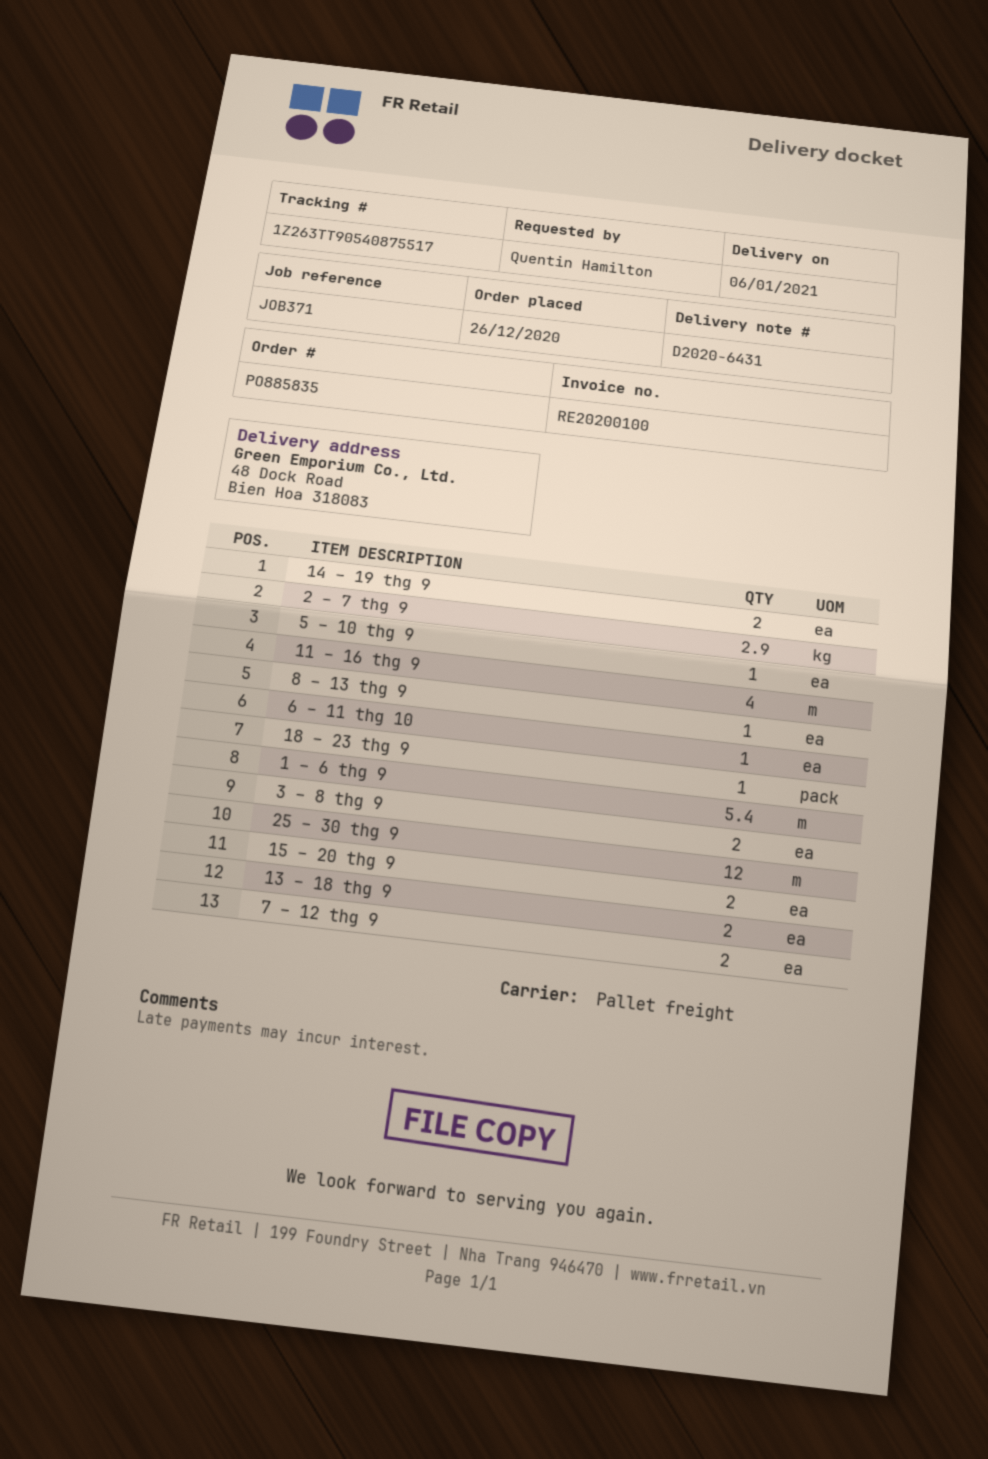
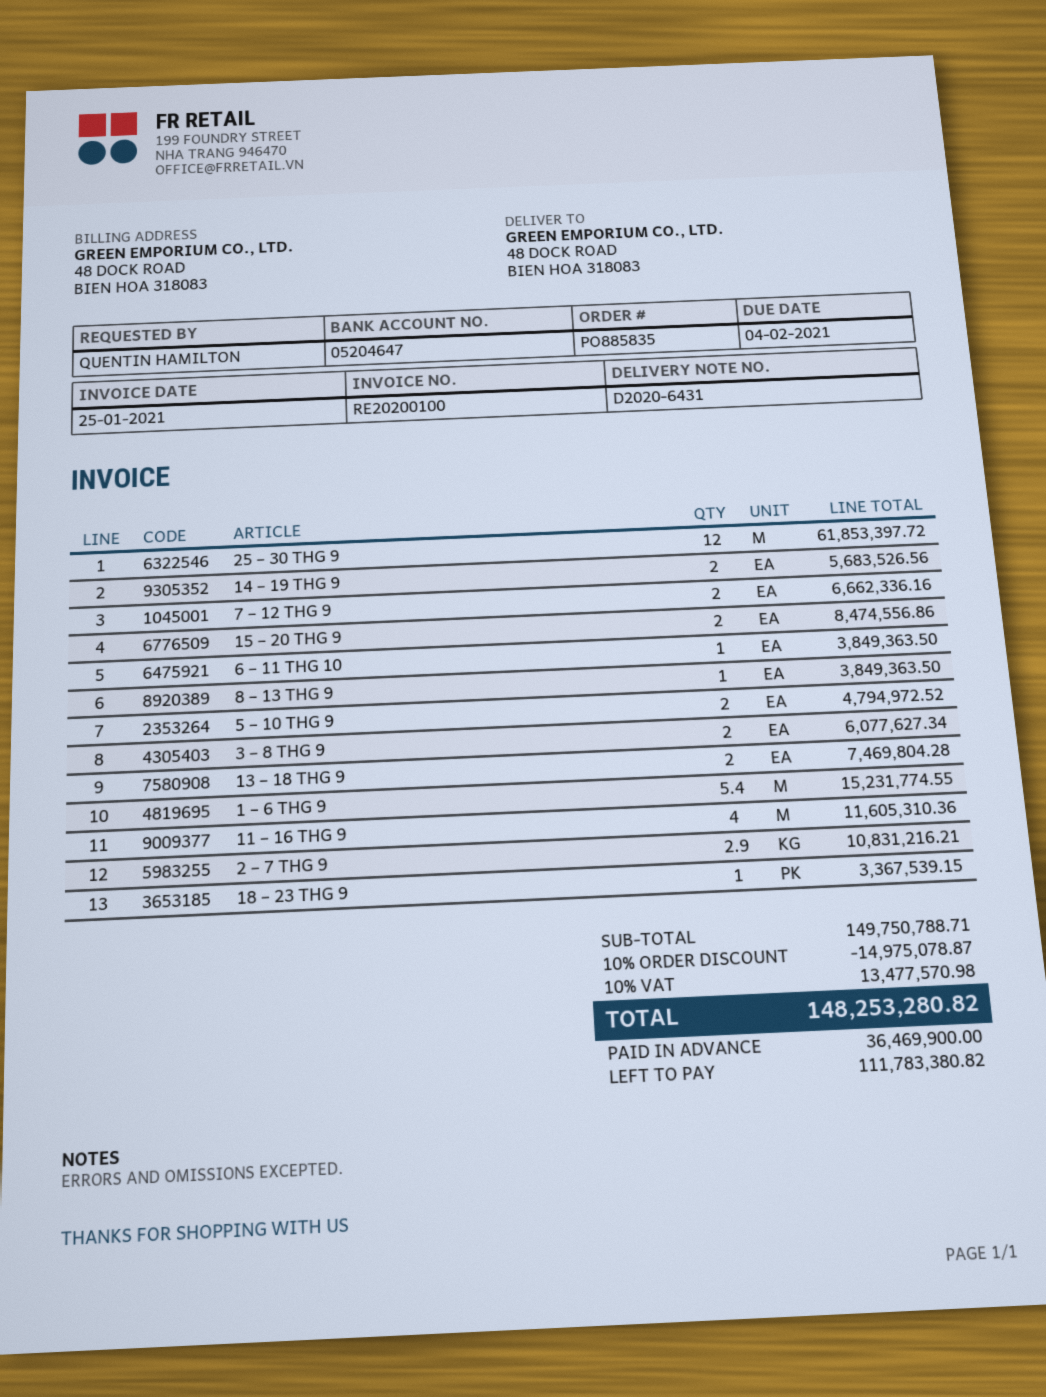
5 – 10 thg 9: 1 -> 2

